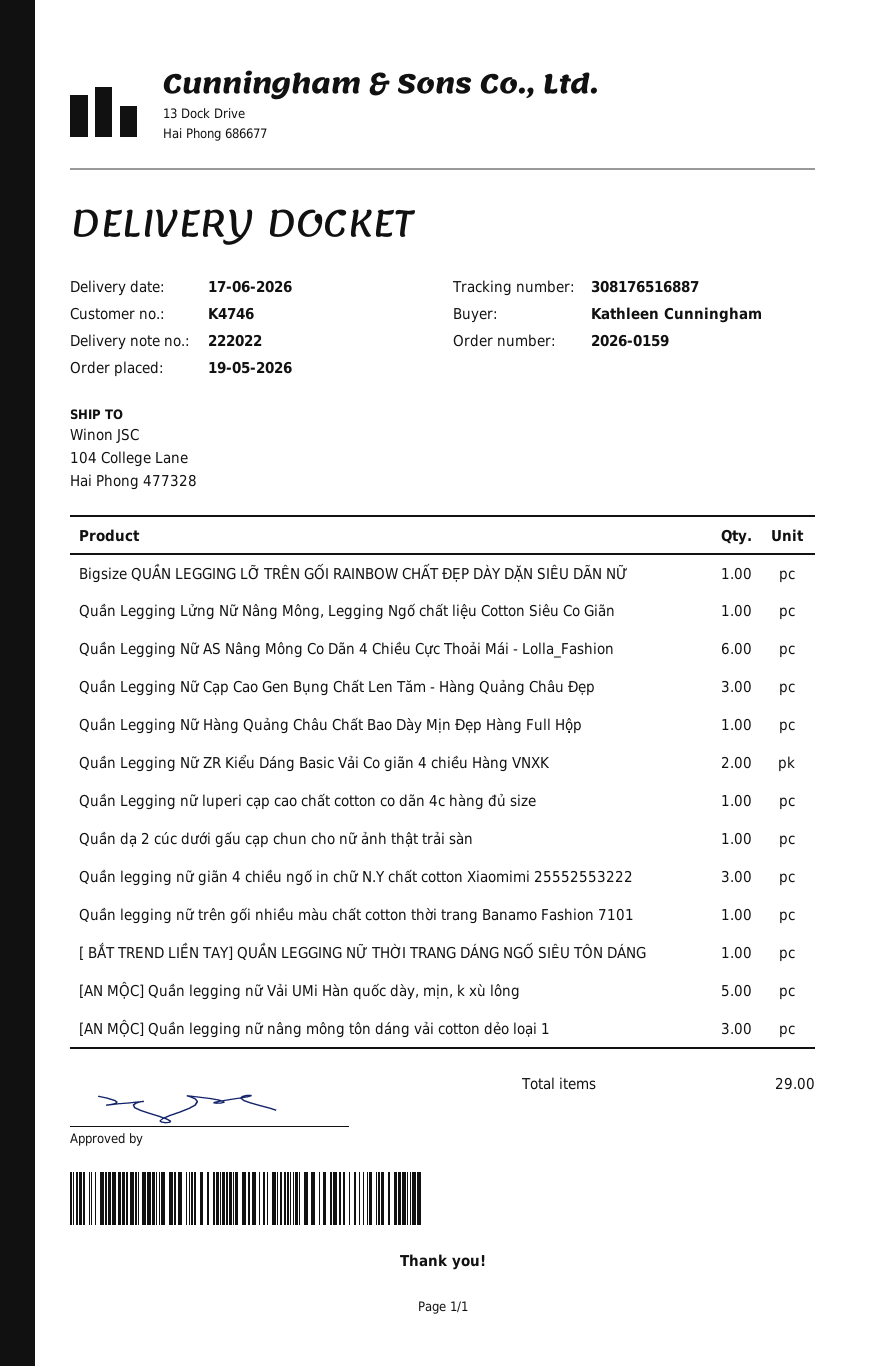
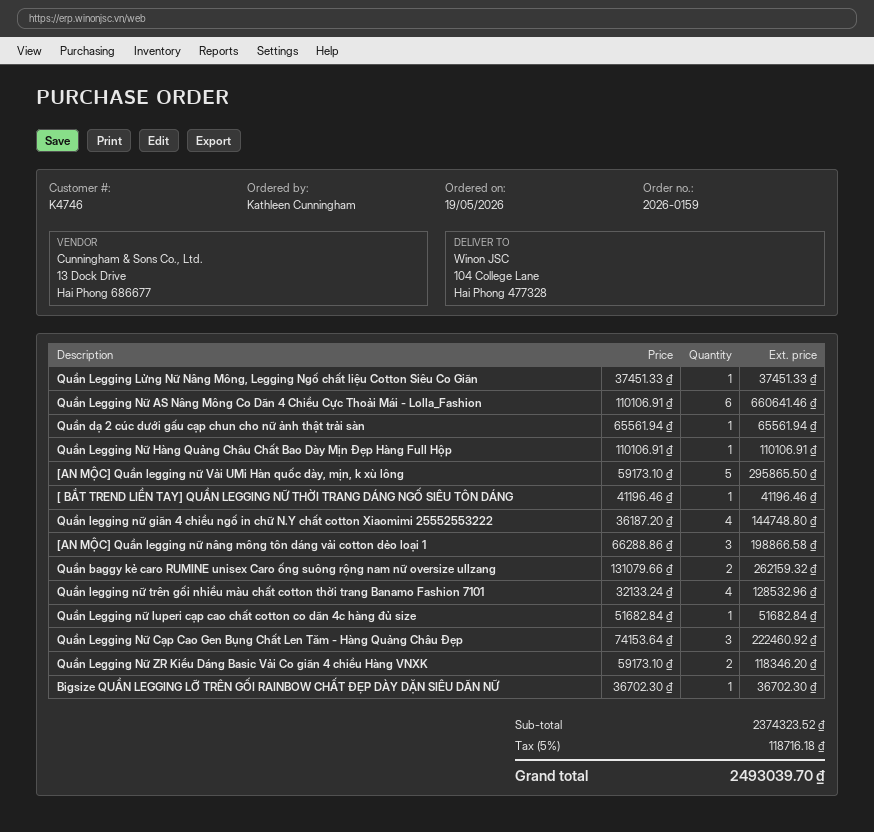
Quần legging nữ giãn 4 chiều ngố in chữ N.Y chất cotton Xiaomimi 25552553222: 3 -> 4
Quần legging nữ trên gối nhiều màu chất cotton thời trang Banamo Fashion 7101: 1 -> 4
Quần baggy kẻ caro RUMINE unisex Caro ống suông rộng nam nữ oversize ullzang: none -> 2

